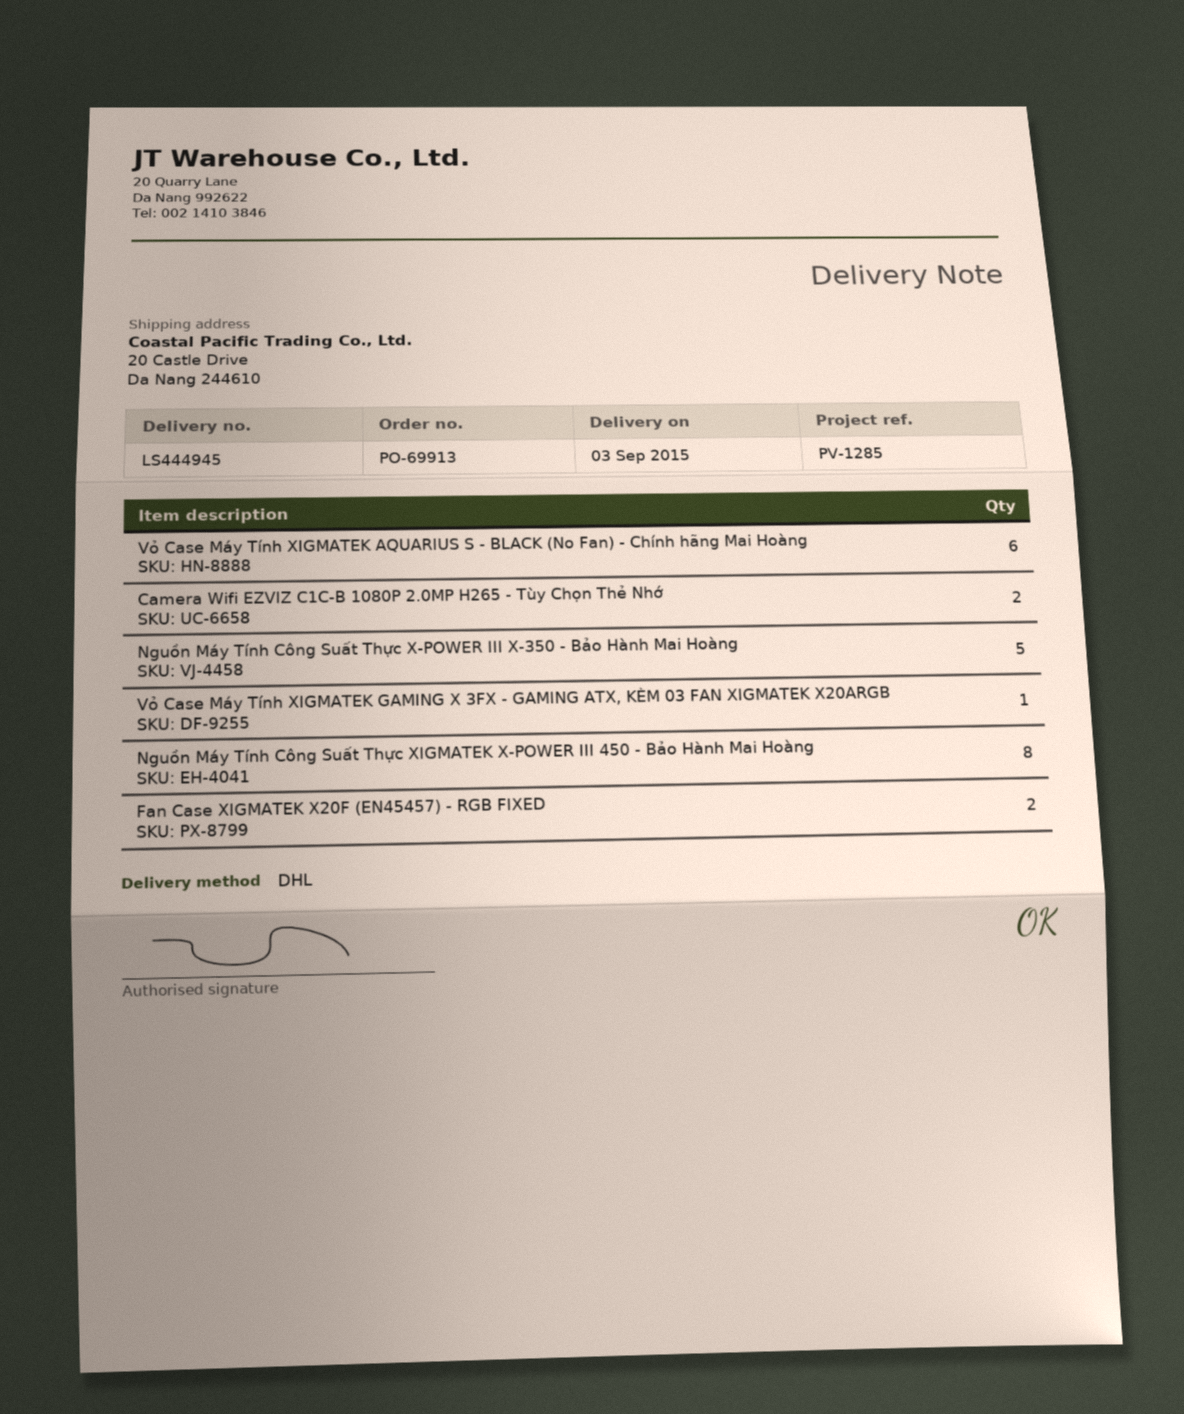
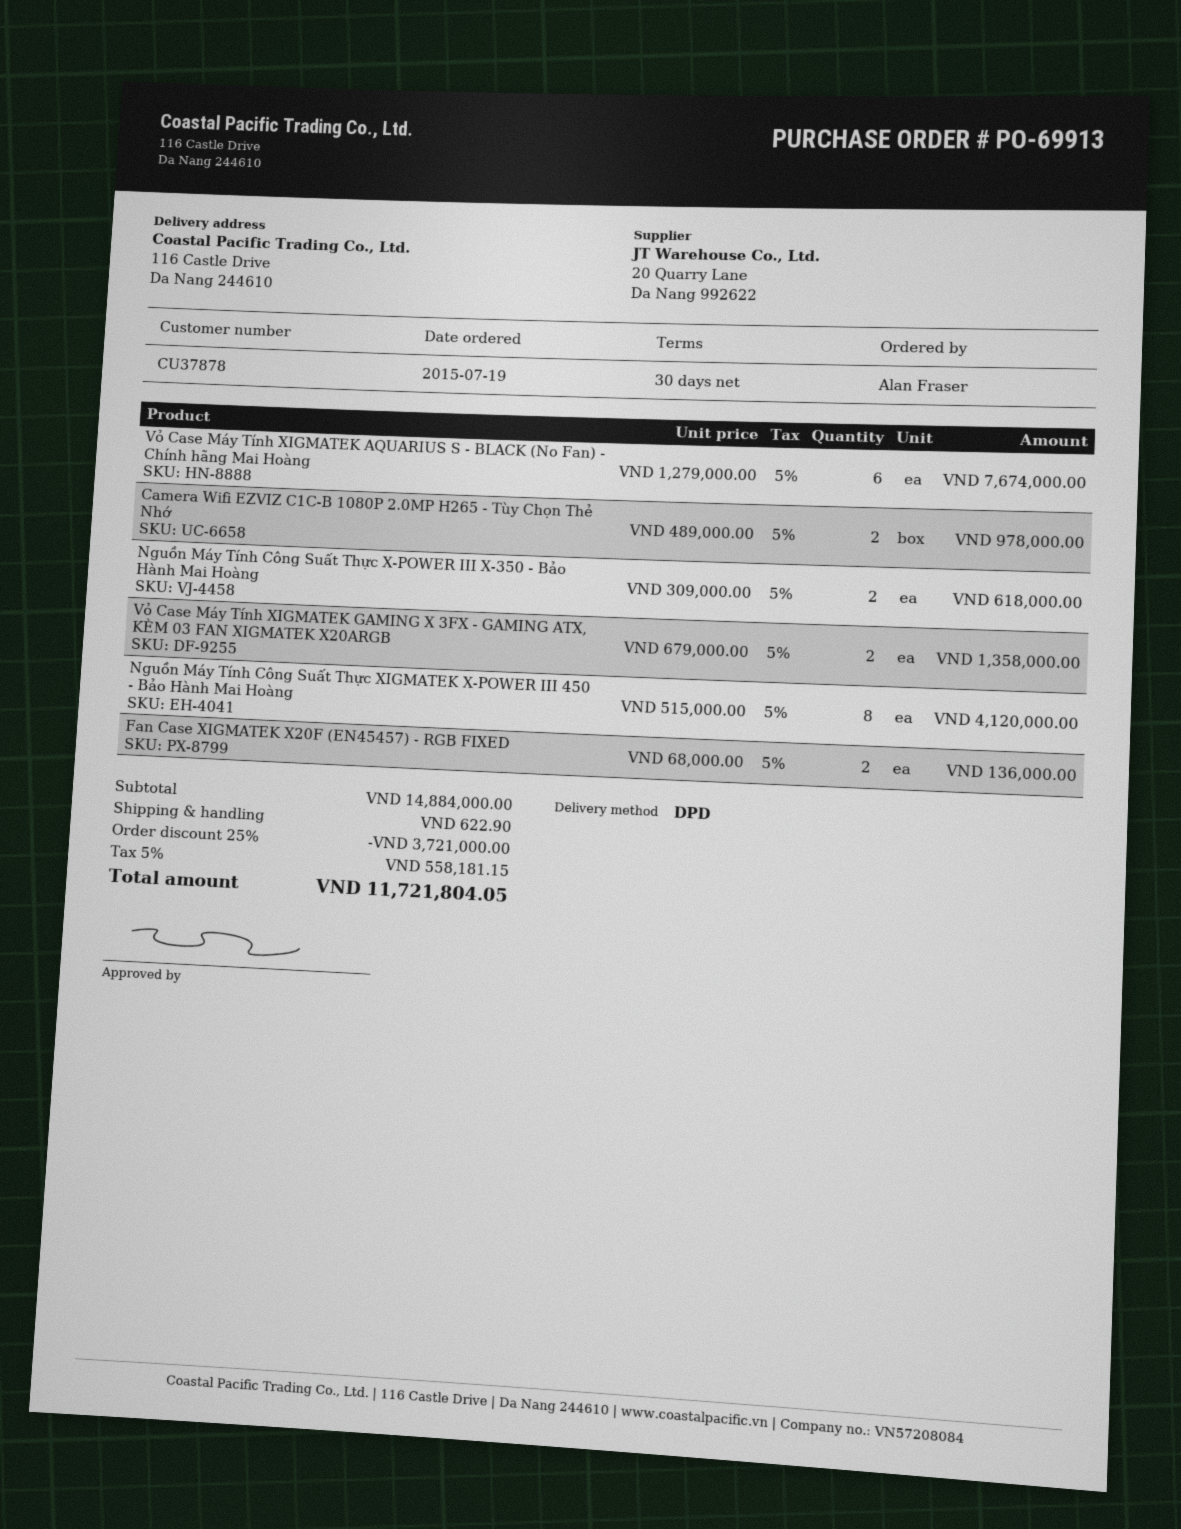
shipping method: DHL -> DPD
ship to: 20 Castle Drive, Da Nang 244610 -> 116 Castle Drive, Da Nang 244610
Nguồn Máy Tính Công Suất Thực X-POWER III X-350 - Bảo Hành Mai Hoàng: 5 -> 2
Vỏ Case Máy Tính XIGMATEK GAMING X 3FX - GAMING ATX, KÈM 03 FAN XIGMATEK X20ARGB: 1 -> 2

